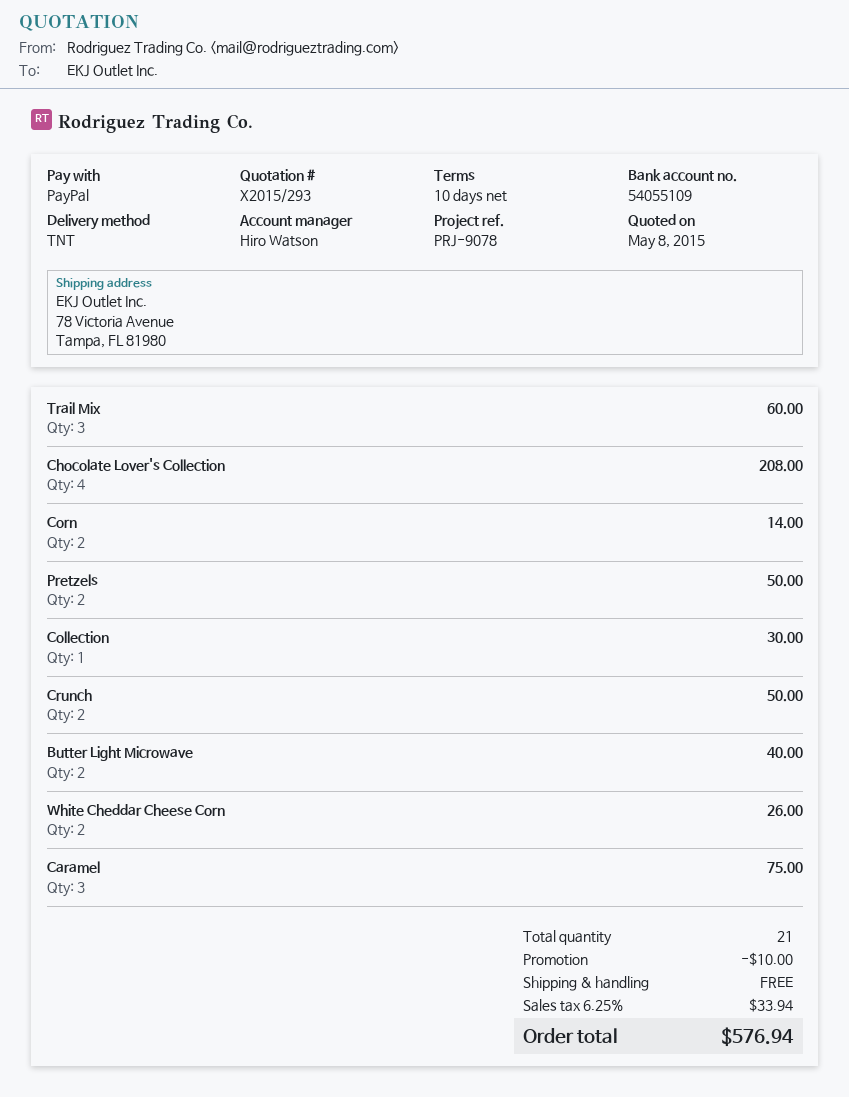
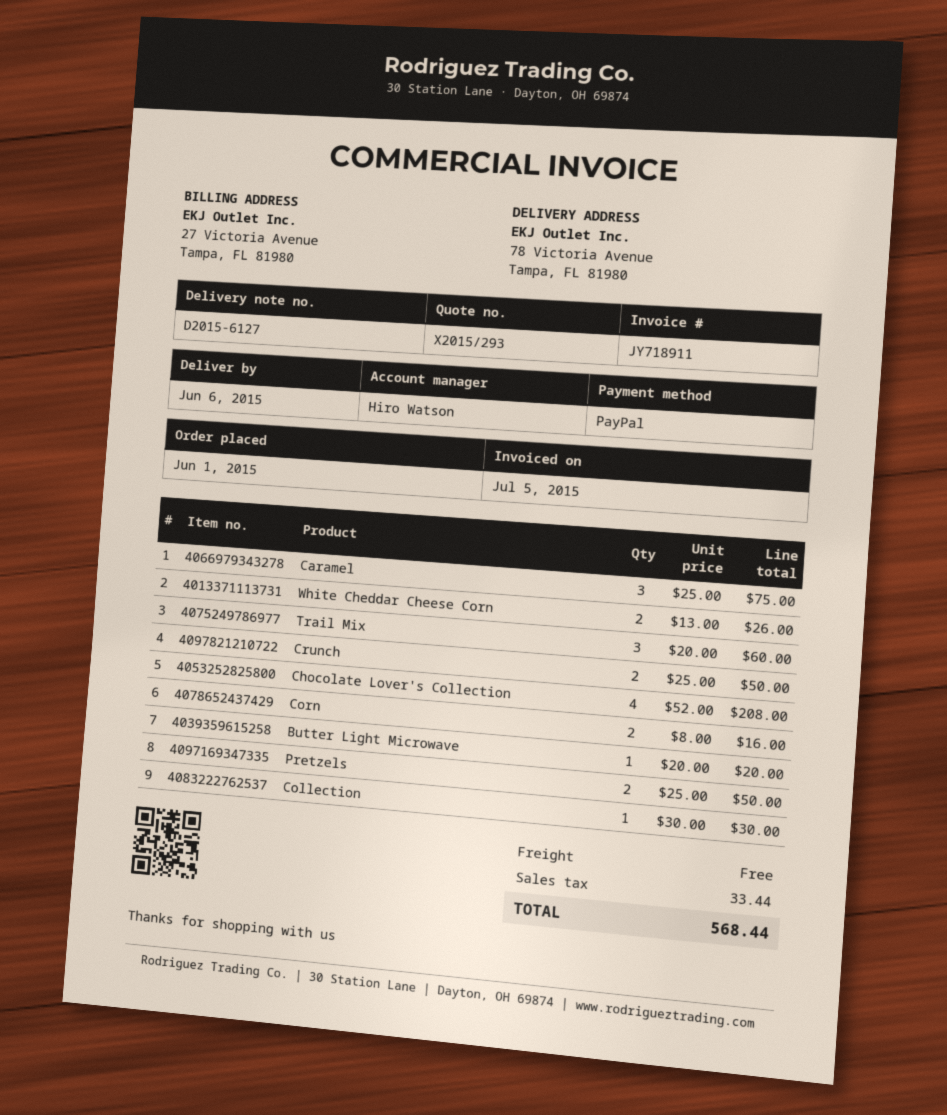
Corn: 2 for 14.00 -> 2 for 16.00
Butter Light Microwave: 2 for 40.00 -> 1 for 20.00
discount: 10.00 -> none
tax: 33.94 -> 33.44
total: 576.94 -> 568.44

